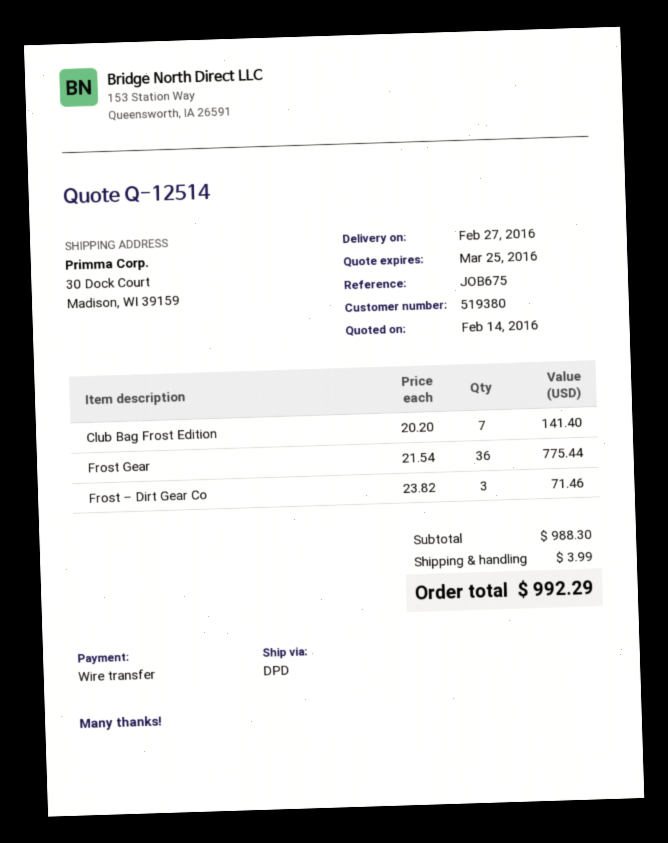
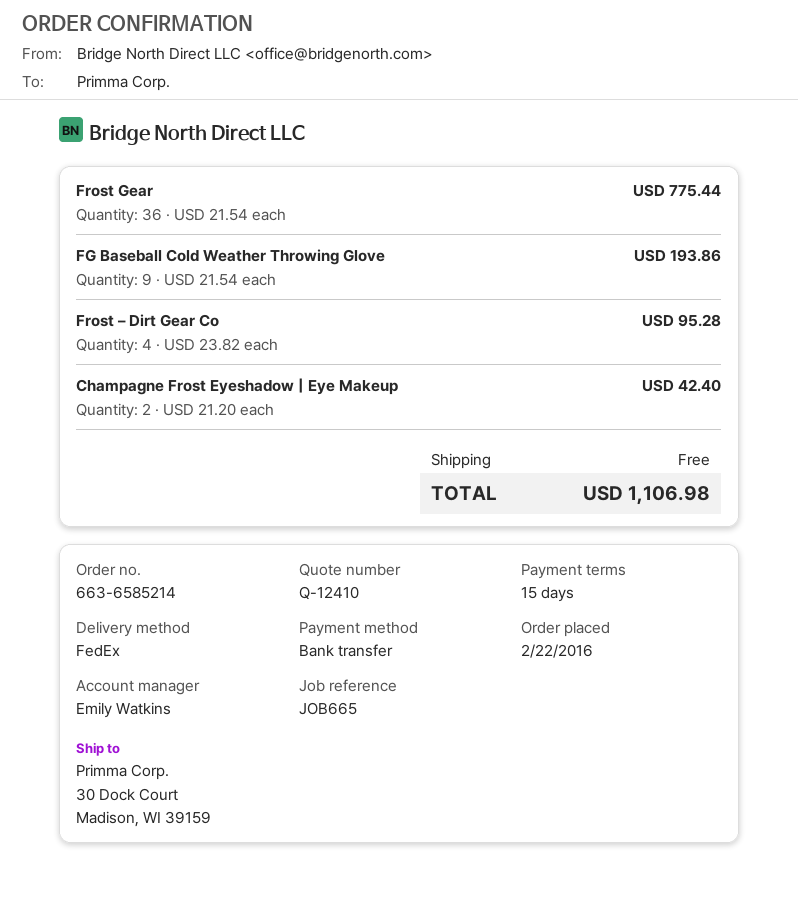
quote number: Q-12514 -> Q-12410
reference: JOB675 -> JOB665
shipping method: DPD -> FedEx
Club Bag Frost Edition: 7 x 20.20 = 141.40 -> none
Frost – Dirt Gear Co: 3 x 23.82 = 71.46 -> 4 x 23.82 = 95.28
FG Baseball Cold Weather Throwing Glove: none -> 9 x 21.54 = 193.86
Champagne Frost Eyeshadow | Eye Makeup: none -> 2 x 21.20 = 42.40
shipping: 3.99 -> 0.00
total: 992.29 -> 1106.98

